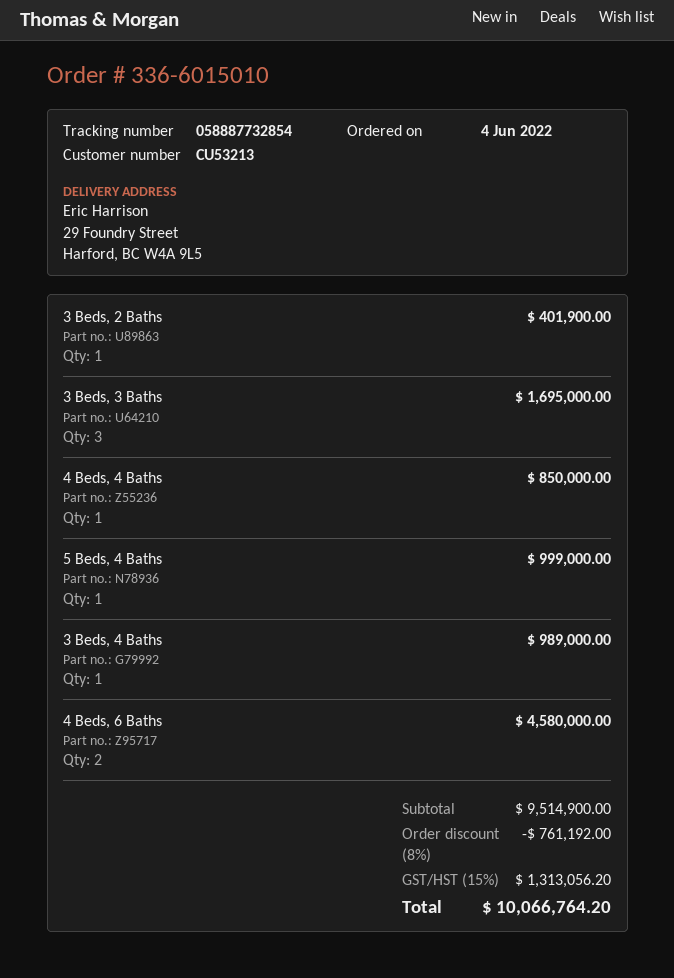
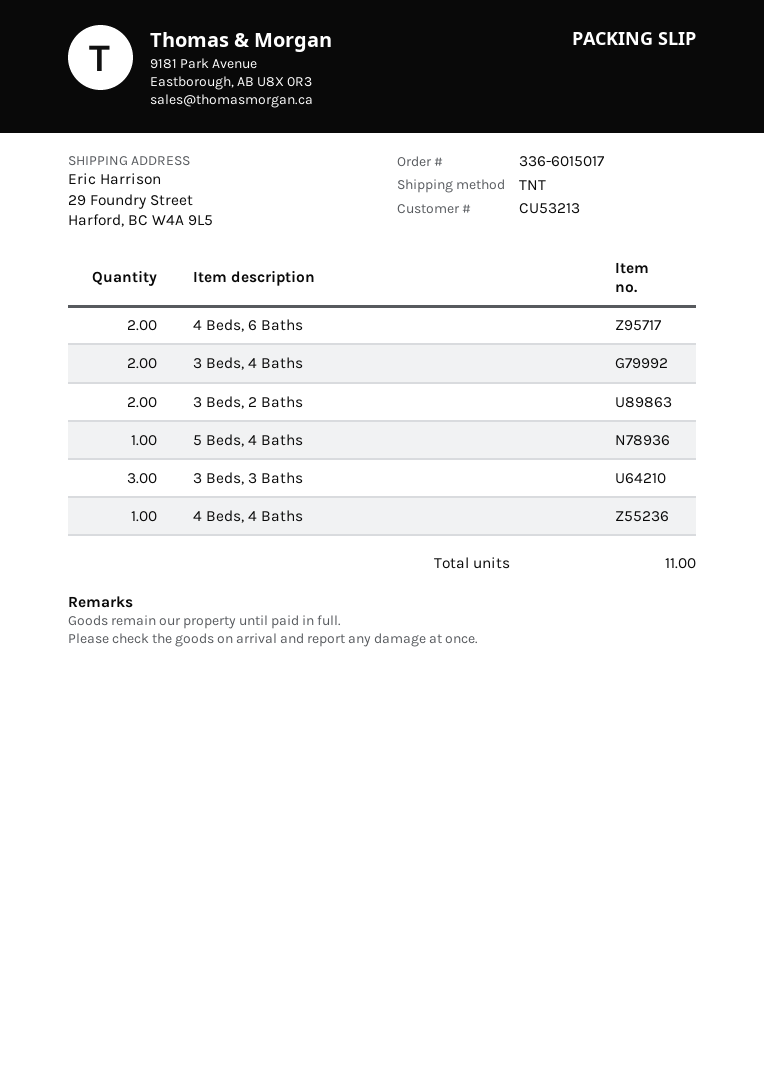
order number: 336-6015010 -> 336-6015017
3 Beds, 2 Baths: 1 -> 2
3 Beds, 4 Baths: 1 -> 2

